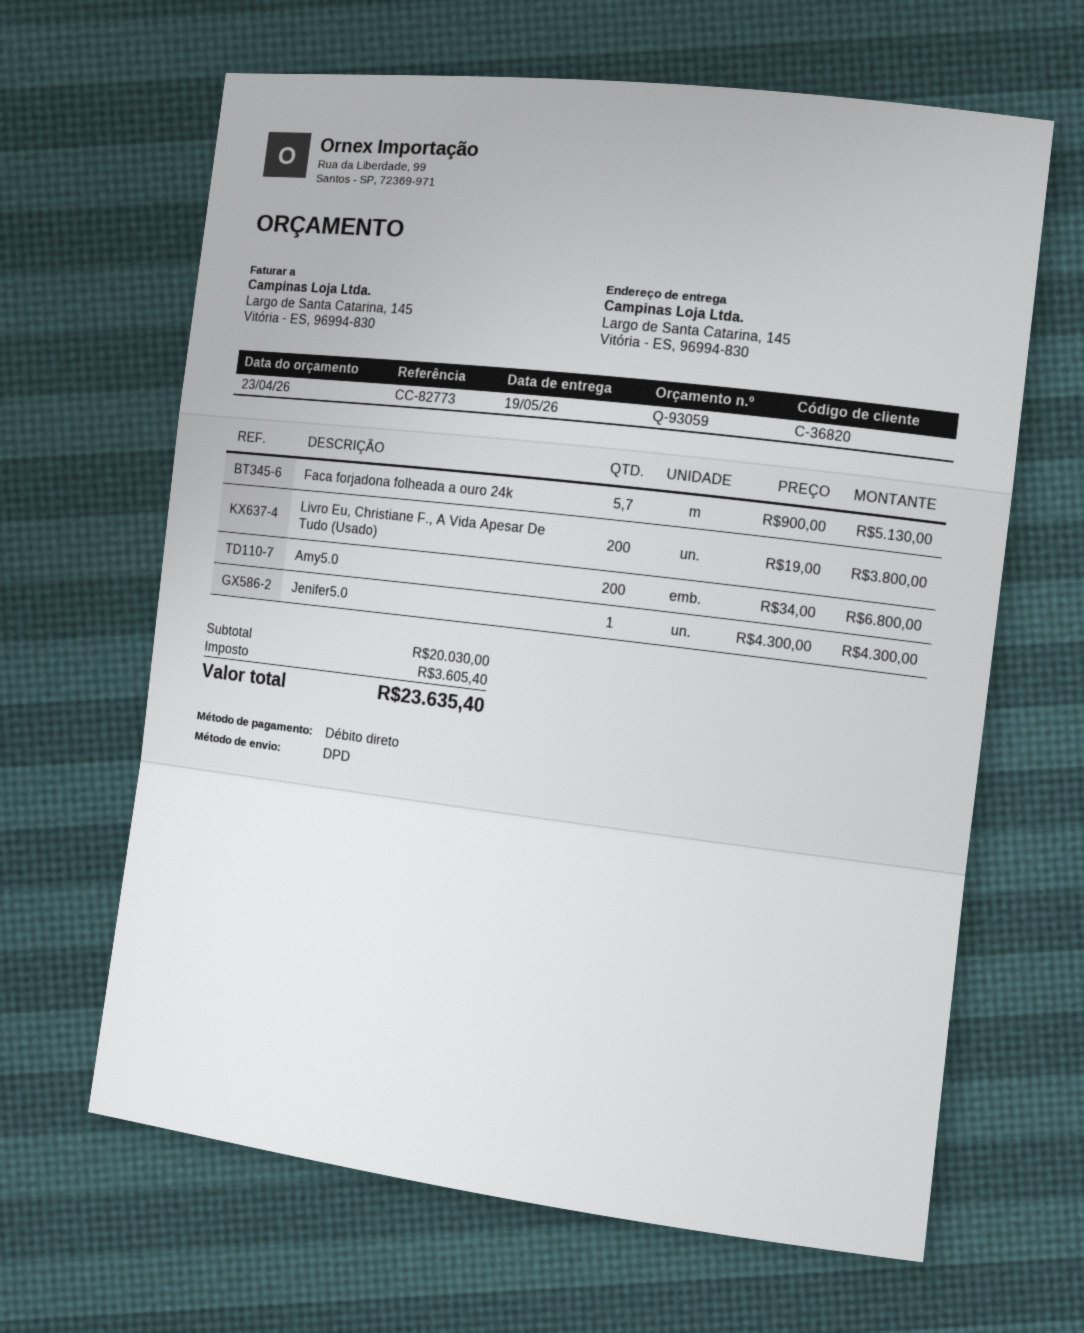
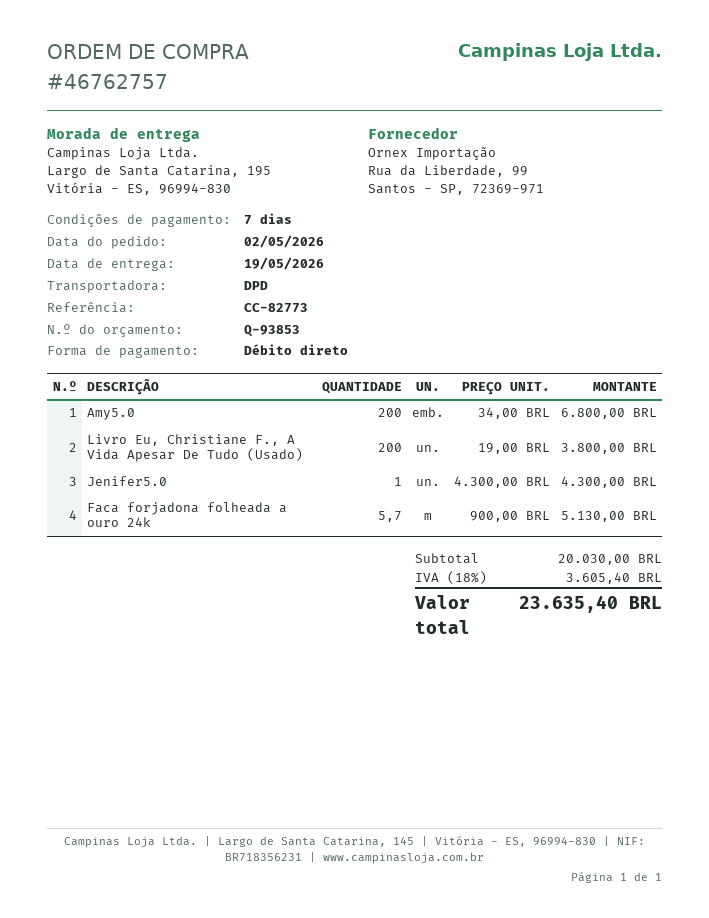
quote number: Q-93059 -> Q-93853
ship to: Largo de Santa Catarina, 145, Vitória - ES, 96994-830 -> Largo de Santa Catarina, 195, Vitória - ES, 96994-830

